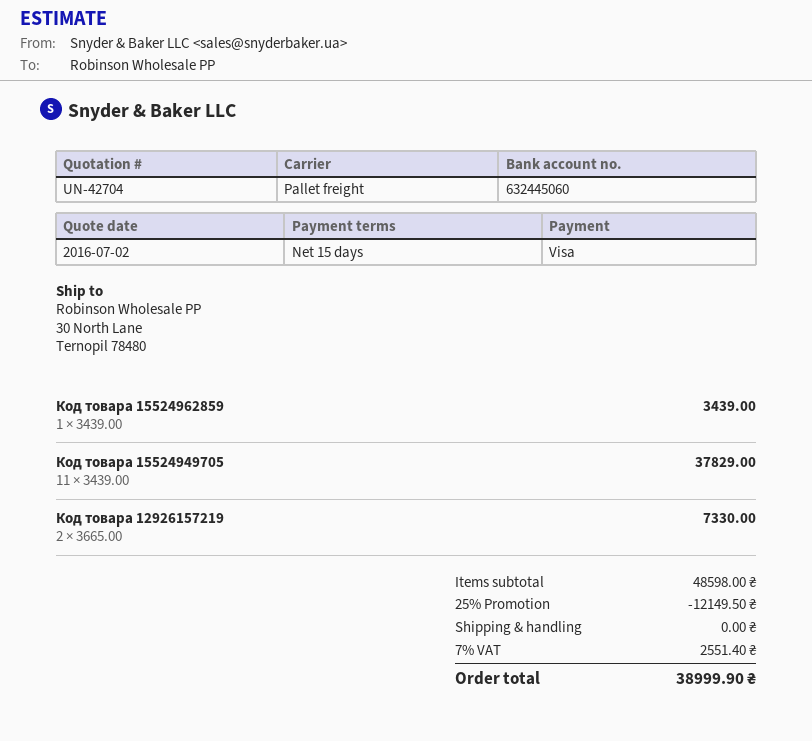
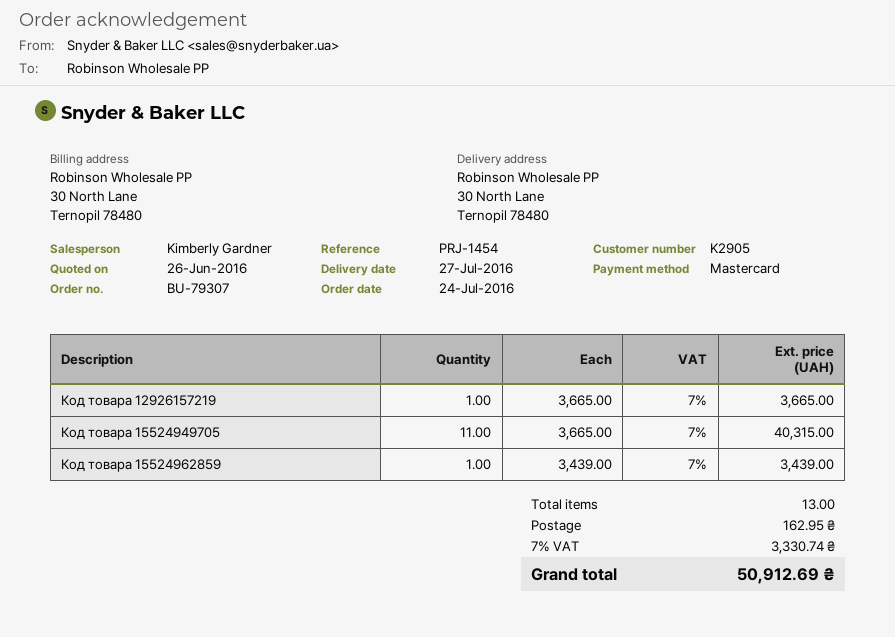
quote date: 2016-07-02 -> 2016-06-26
payment method: Visa -> Mastercard
Код товара 15524949705: 11 x 3439.00 = 37829.00 -> 11 x 3665.00 = 40315.00
Код товара 12926157219: 2 x 3665.00 = 7330.00 -> 1 x 3665.00 = 3665.00
discount: 25% = 12149.50 -> none
shipping: 0.00 -> 162.95
tax: 7% = 2551.40 -> 7% = 3330.74
total: 38999.90 -> 50912.69

